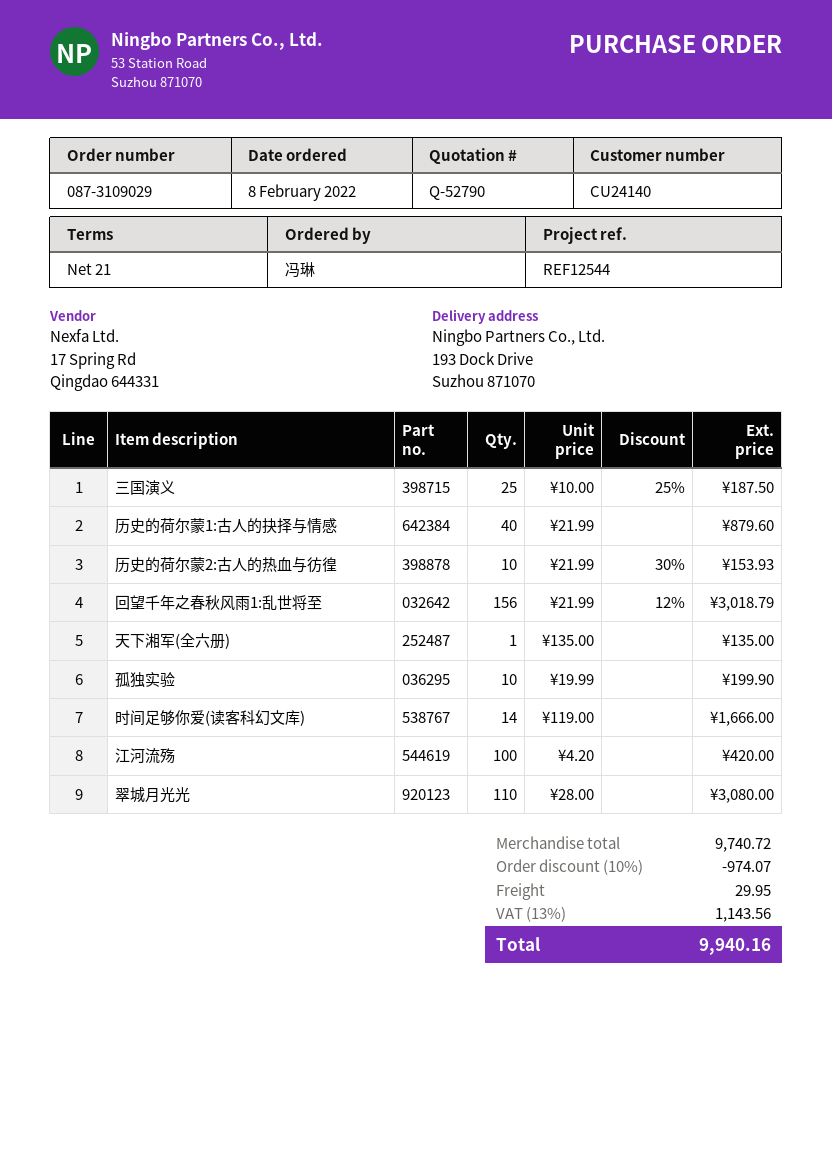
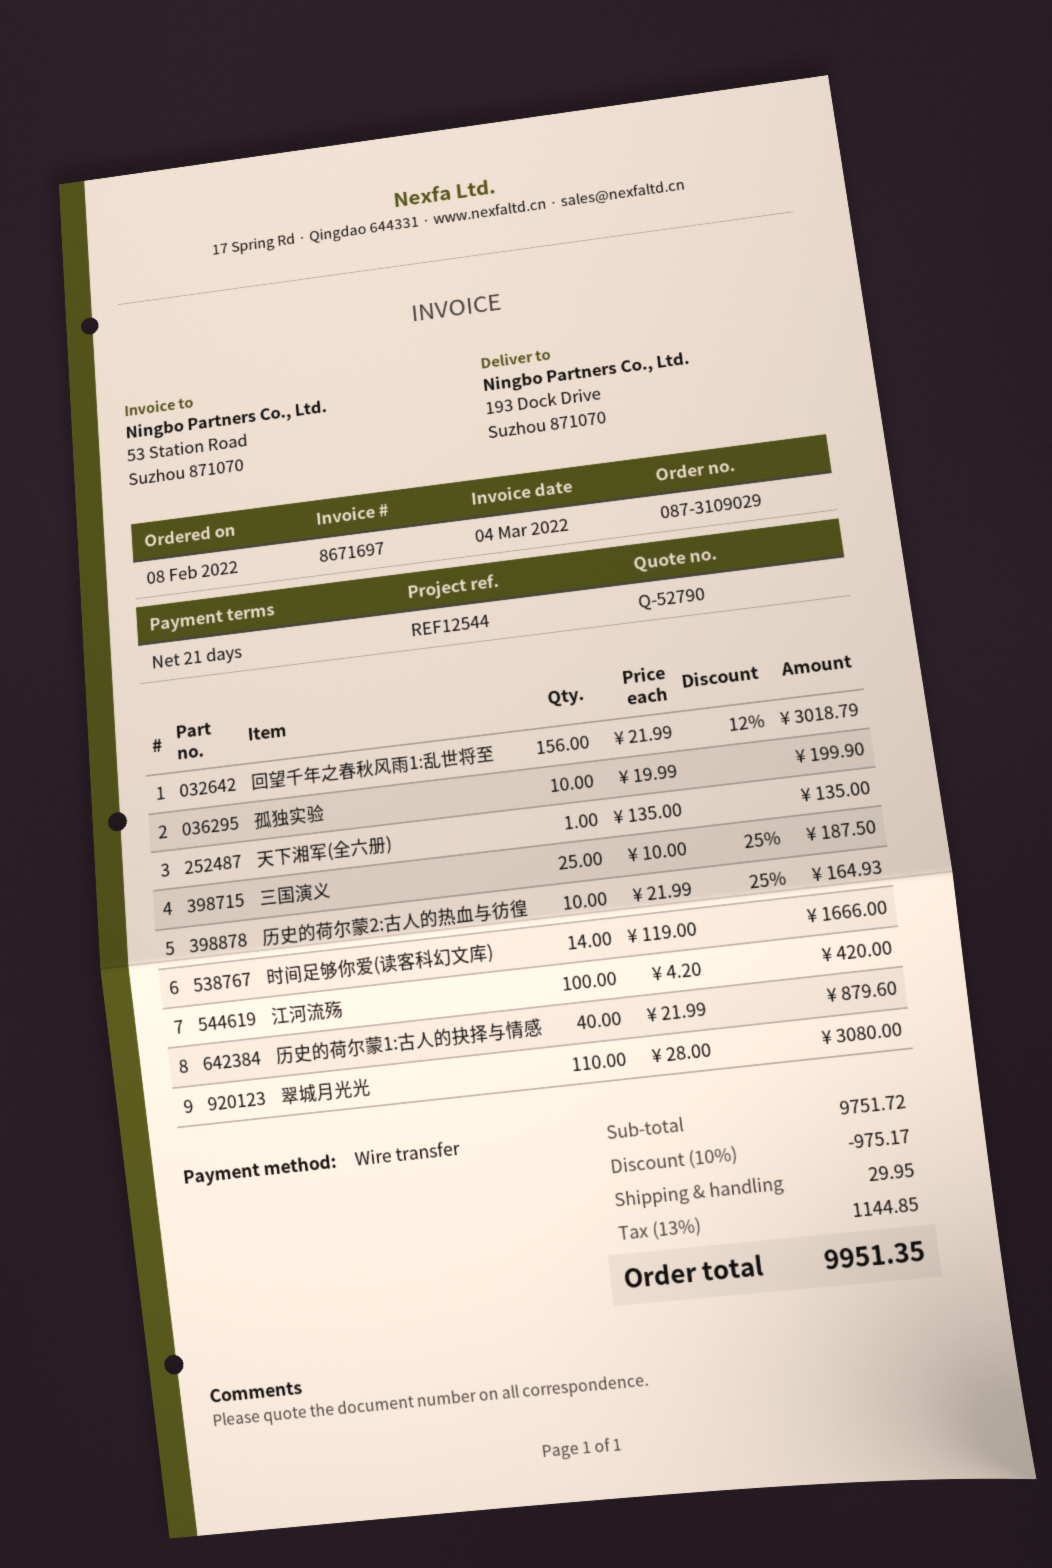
历史的荷尔蒙2:古人的热血与彷徨: 10 x 21.99 - 30% = 153.93 -> 10 x 21.99 - 25% = 164.93
subtotal: 9740.72 -> 9751.72
discount: 10% = 974.07 -> 10% = 975.17
tax: 13% = 1143.56 -> 13% = 1144.85
total: 9940.16 -> 9951.35

